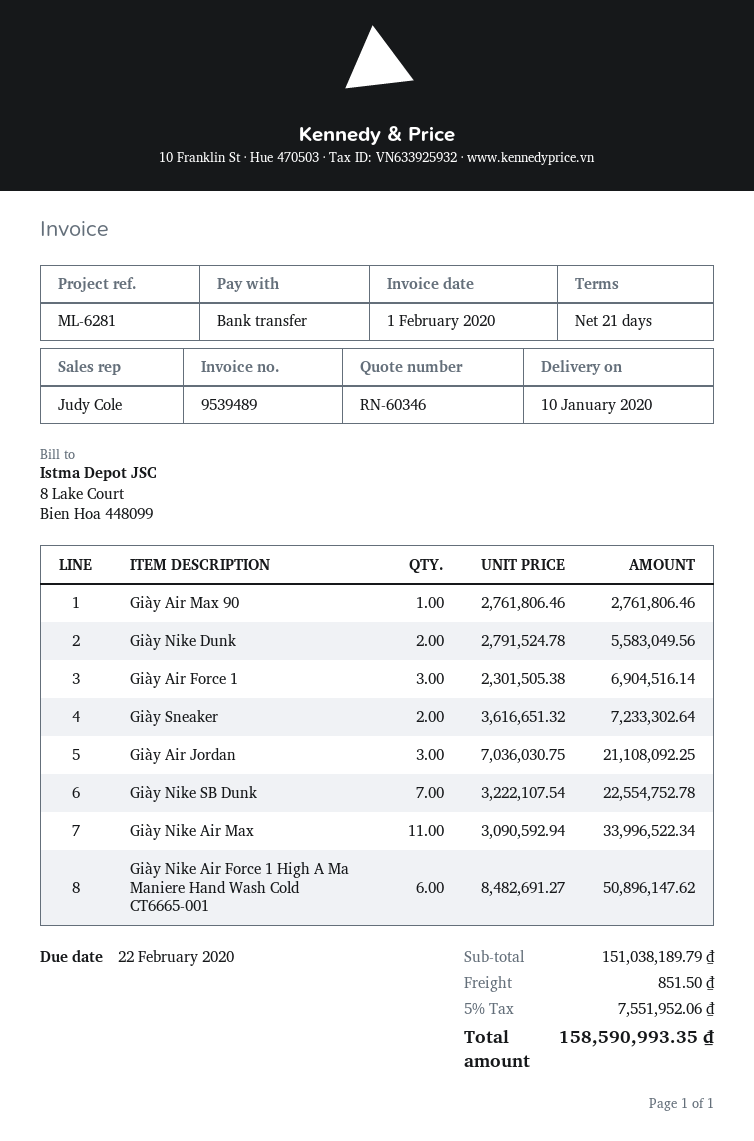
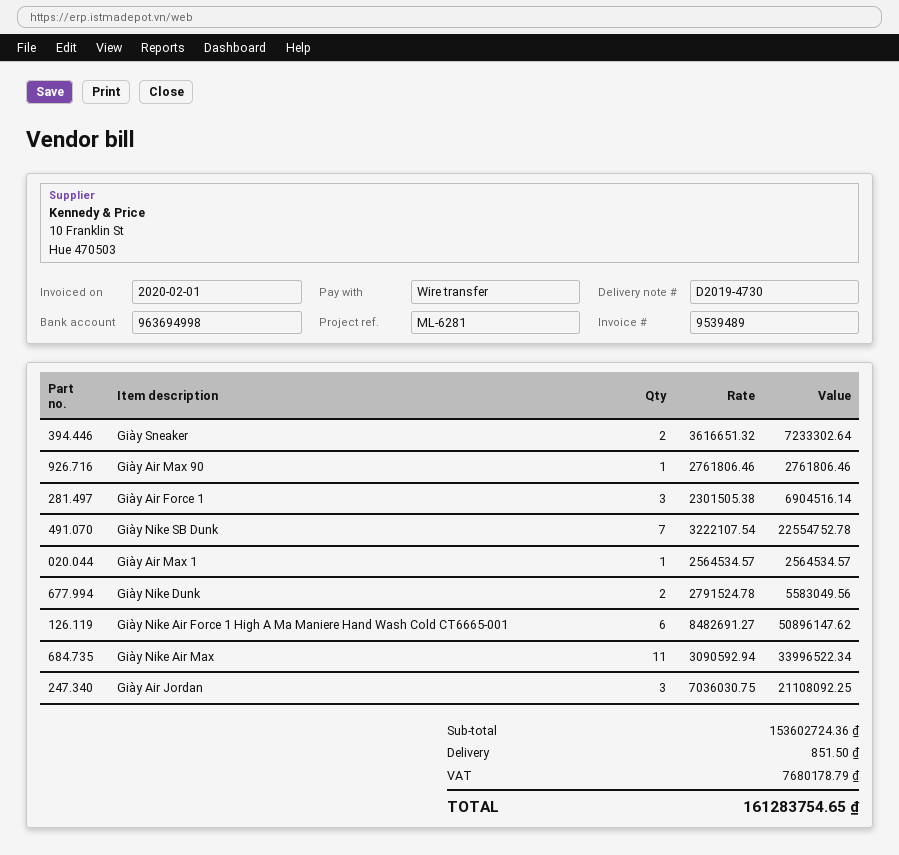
Giày Air Max 1: none -> 1 x 2564534.57 = 2564534.57
subtotal: 151038189.79 -> 153602724.36
tax: 7551952.06 -> 7680178.79
total: 158590993.35 -> 161283754.65

